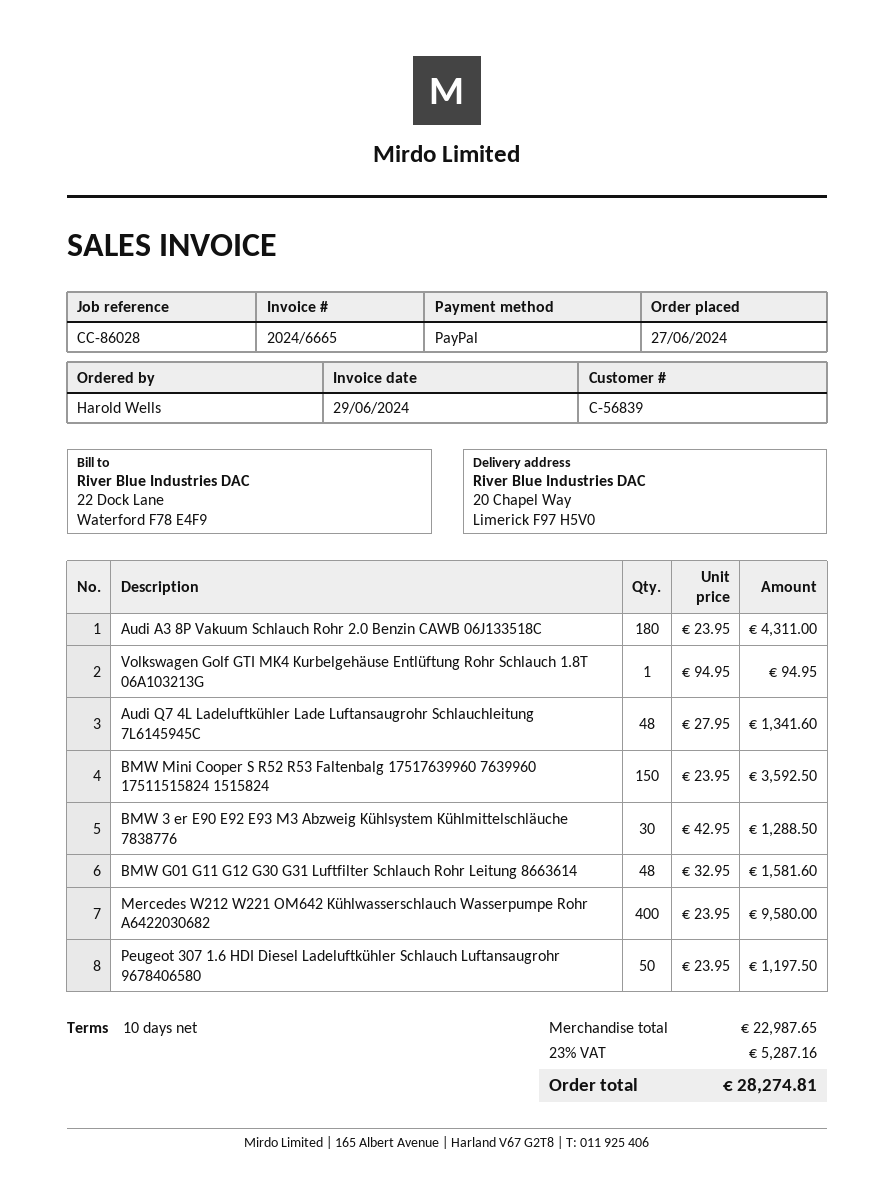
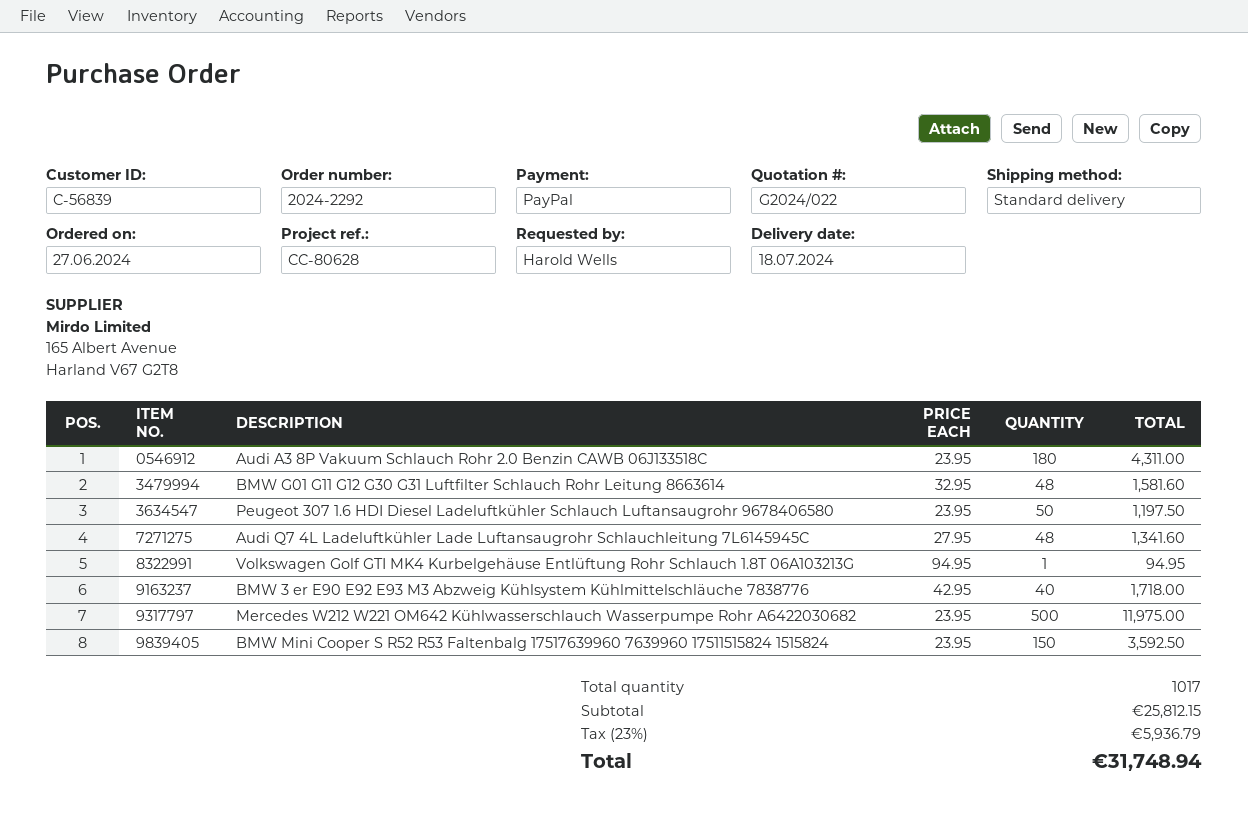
reference: CC-86028 -> CC-80628
BMW 3 er E90 E92 E93 M3 Abzweig Kühlsystem Kühlmittelschläuche 7838776: 30 x 42.95 = 1288.50 -> 40 x 42.95 = 1718.00
Mercedes W212 W221 OM642 Kühlwasserschlauch Wasserpumpe Rohr A6422030682: 400 x 23.95 = 9580.00 -> 500 x 23.95 = 11975.00
subtotal: 22987.65 -> 25812.15
tax: 23% = 5287.16 -> 23% = 5936.79
total: 28274.81 -> 31748.94

